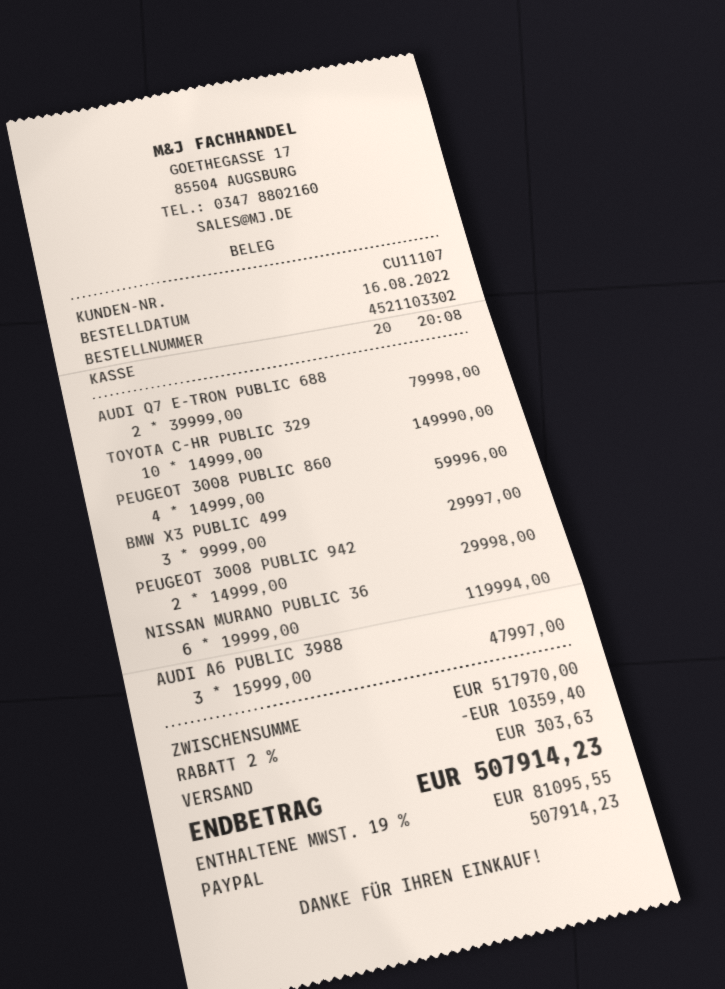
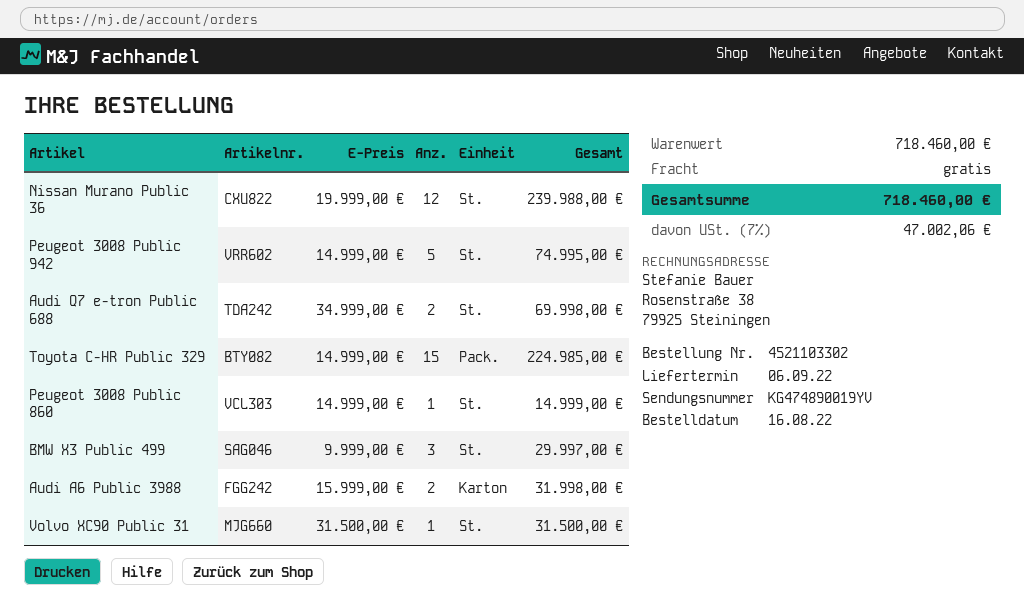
AUDI Q7 E-TRON PUBLIC 688: 2 x 39999.00 = 79998.00 -> 2 x 34999.00 = 69998.00
TOYOTA C-HR PUBLIC 329: 10 x 14999.00 = 149990.00 -> 15 x 14999.00 = 224985.00
PEUGEOT 3008 PUBLIC 860: 4 x 14999.00 = 59996.00 -> 1 x 14999.00 = 14999.00
PEUGEOT 3008 PUBLIC 942: 2 x 14999.00 = 29998.00 -> 5 x 14999.00 = 74995.00
NISSAN MURANO PUBLIC 36: 6 x 19999.00 = 119994.00 -> 12 x 19999.00 = 239988.00
AUDI A6 PUBLIC 3988: 3 x 15999.00 = 47997.00 -> 2 x 15999.00 = 31998.00
Volvo XC90 Public 31: none -> 1 x 31500.00 = 31500.00
subtotal: 517970.00 -> 718460.00
discount: 2% = 10359.40 -> none
shipping: 303.63 -> 0.00
tax: 19% = 81095.55 -> 7% = 47002.06
total: 507914.23 -> 718460.00

